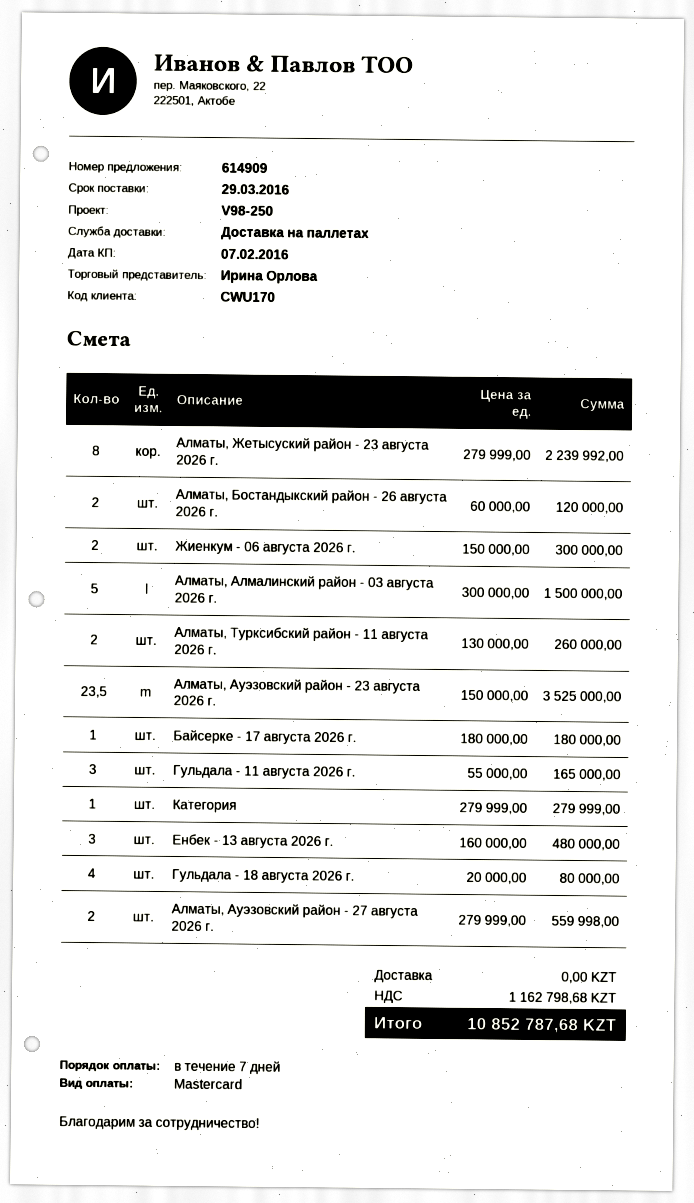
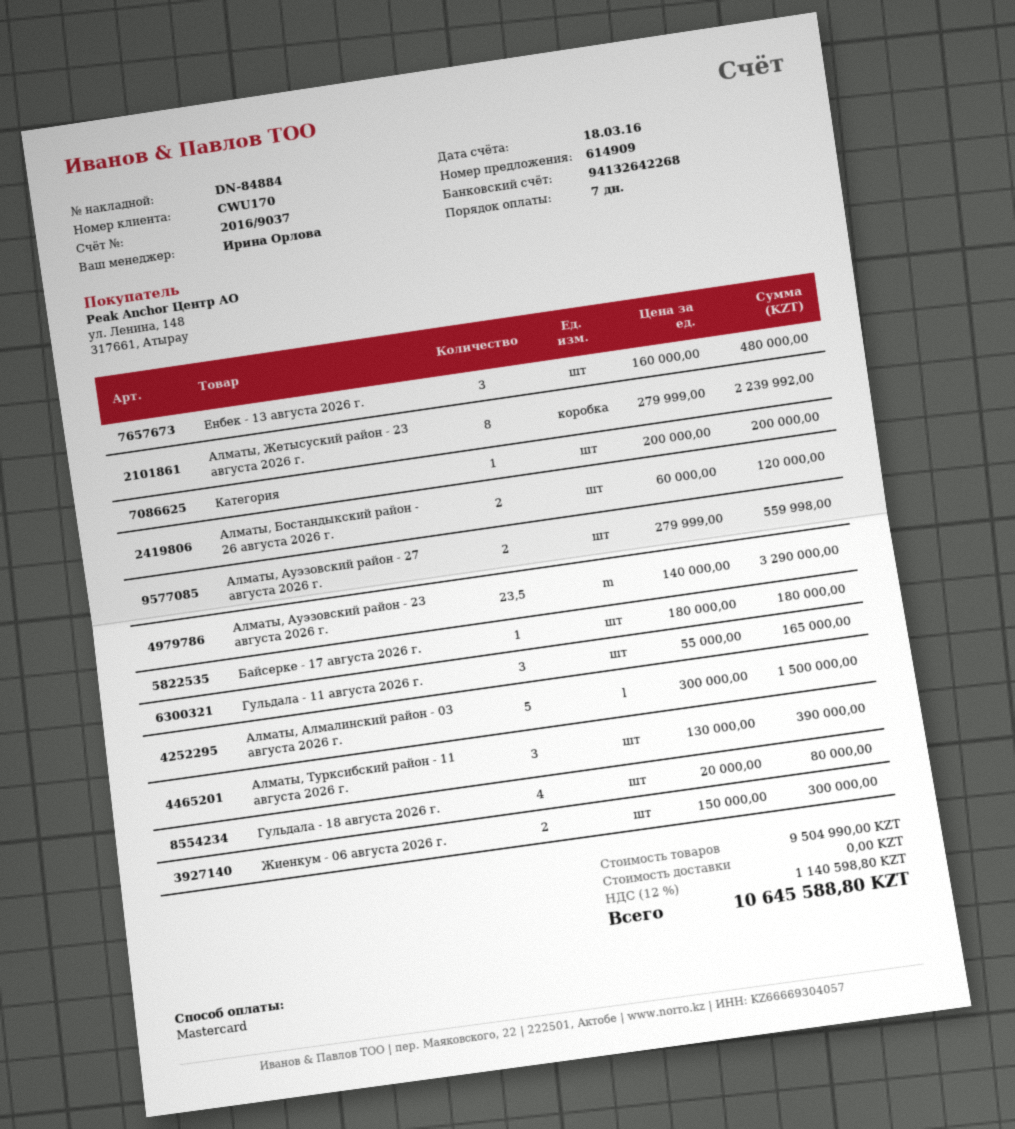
Алматы, Турксибский район - 11 августа 2026 г.: 2 x 130000.00 = 260000.00 -> 3 x 130000.00 = 390000.00
Алматы, Ауэзовский район - 23 августа 2026 г.: 23.5 x 150000.00 = 3525000.00 -> 23.5 x 140000.00 = 3290000.00
Категория: 1 x 279999.00 = 279999.00 -> 1 x 200000.00 = 200000.00
tax: 1162798.68 -> 1140598.80
total: 10852787.68 -> 10645588.80

